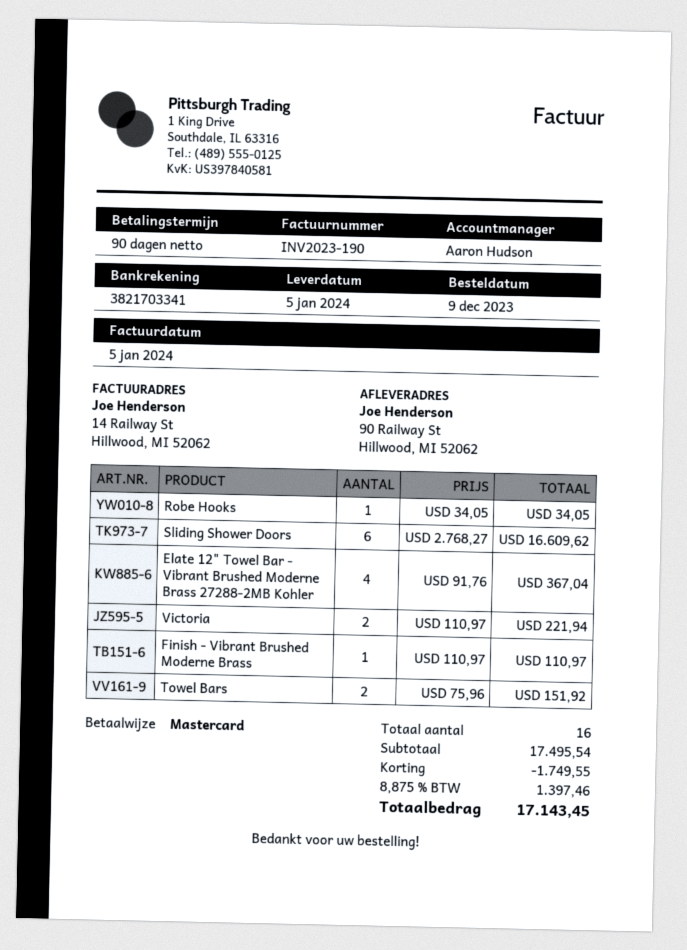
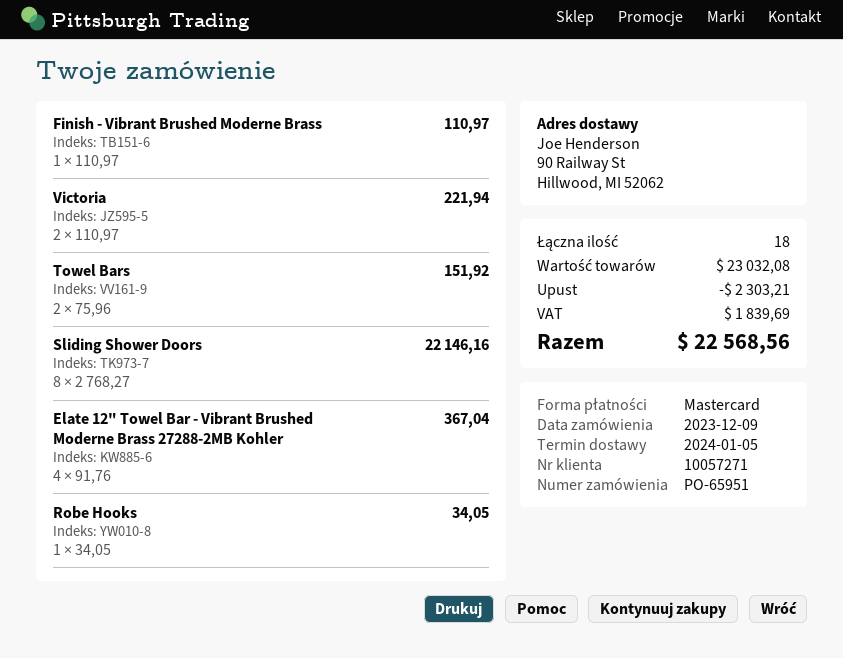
Sliding Shower Doors: 6 x 2768.27 = 16609.62 -> 8 x 2768.27 = 22146.16
total quantity: 16 -> 18
subtotal: 17495.54 -> 23032.08
discount: 1749.55 -> 2303.21
tax: 1397.46 -> 1839.69
total: 17143.45 -> 22568.56

